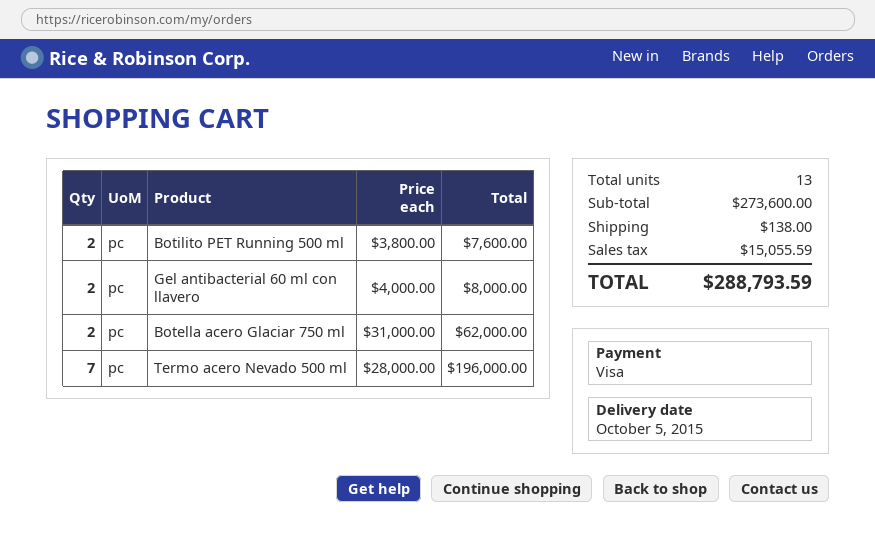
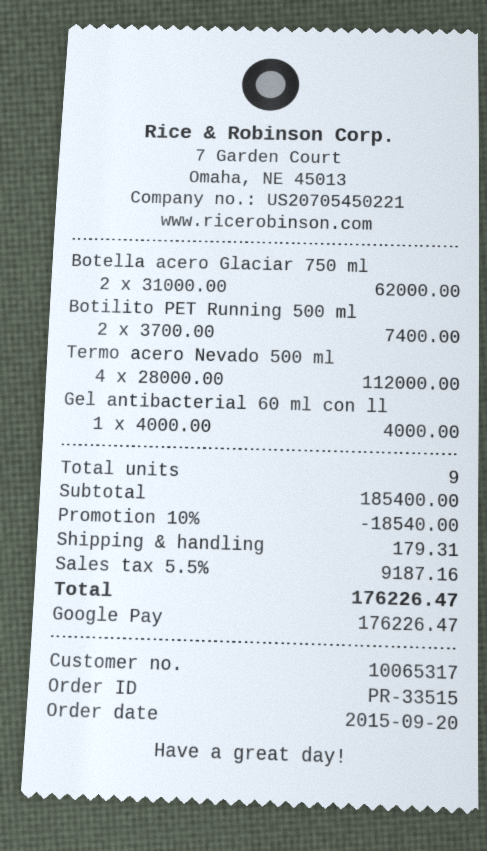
payment method: Visa -> Google Pay
Botilito PET Running 500 ml: 2 x 3800.00 = 7600.00 -> 2 x 3700.00 = 7400.00
Gel antibacterial 60 ml con llavero: 2 x 4000.00 = 8000.00 -> 1 x 4000.00 = 4000.00
Termo acero Nevado 500 ml: 7 x 28000.00 = 196000.00 -> 4 x 28000.00 = 112000.00
total quantity: 13 -> 9
subtotal: 273600.00 -> 185400.00
discount: none -> 10% = 18540.00
shipping: 138.00 -> 179.31
tax: 15055.59 -> 9187.16
total: 288793.59 -> 176226.47

